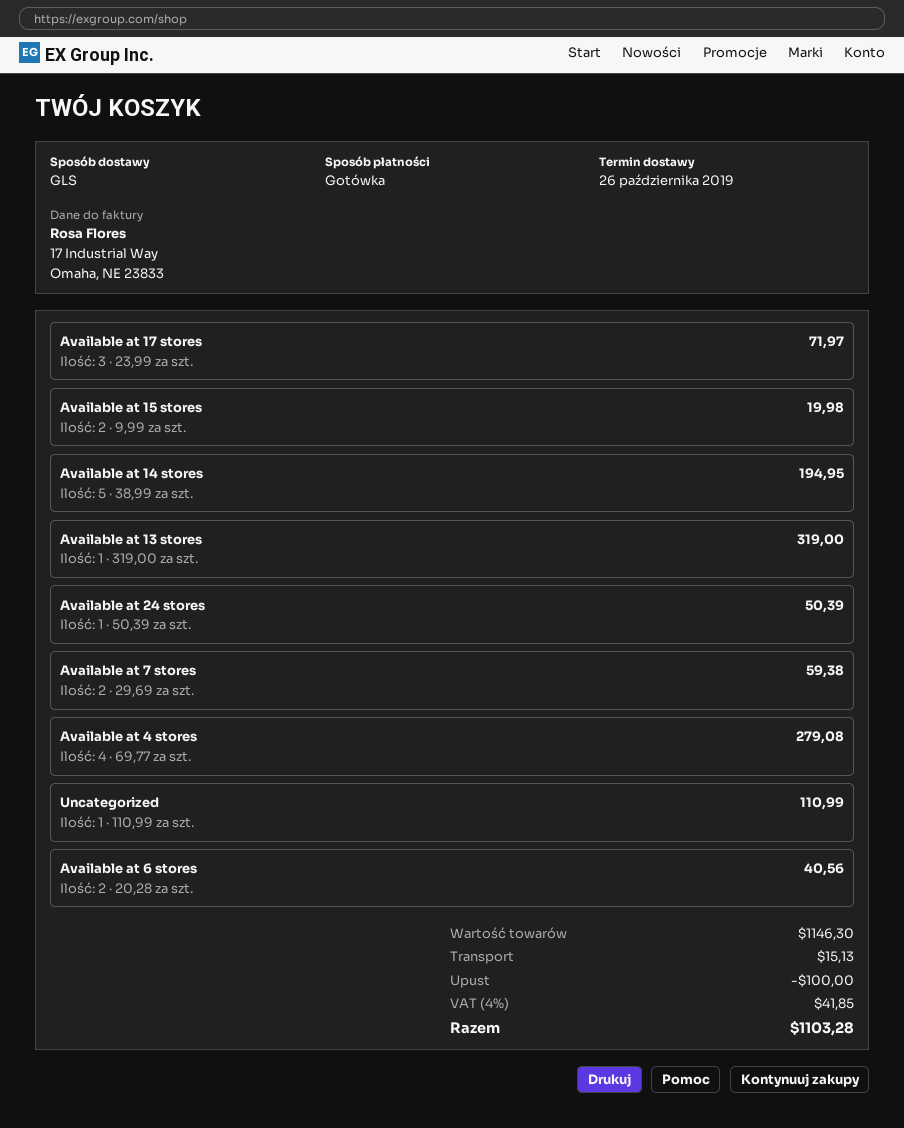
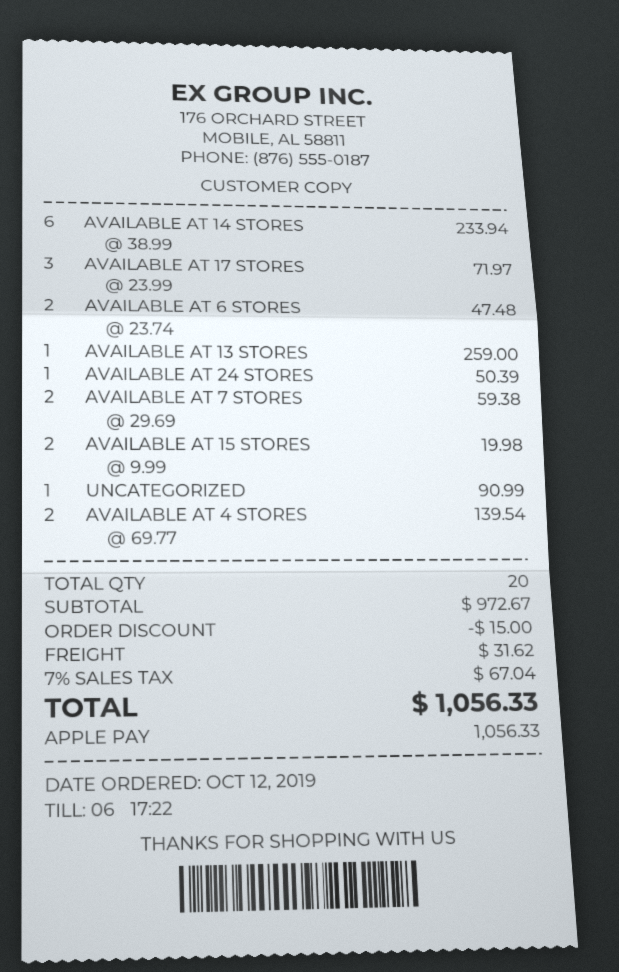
payment method: cash -> Apple Pay
Available at 14 stores: 5 x 38.99 = 194.95 -> 6 x 38.99 = 233.94
Available at 13 stores: 1 x 319.00 = 319.00 -> 1 x 259.00 = 259.00
Available at 4 stores: 4 x 69.77 = 279.08 -> 2 x 69.77 = 139.54
Uncategorized: 1 x 110.99 = 110.99 -> 1 x 90.99 = 90.99
Available at 6 stores: 2 x 20.28 = 40.56 -> 2 x 23.74 = 47.48
subtotal: 1146.30 -> 972.67
discount: 100.00 -> 15.00
shipping: 15.13 -> 31.62
tax: 4% = 41.85 -> 7% = 67.04
total: 1103.28 -> 1056.33

